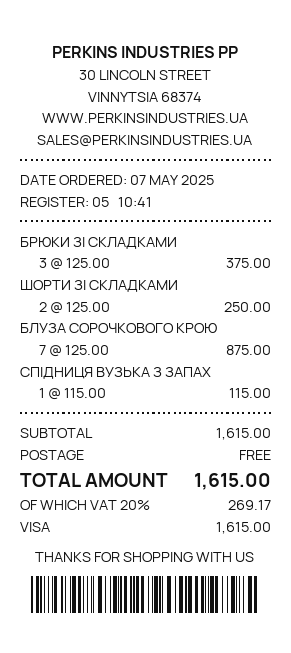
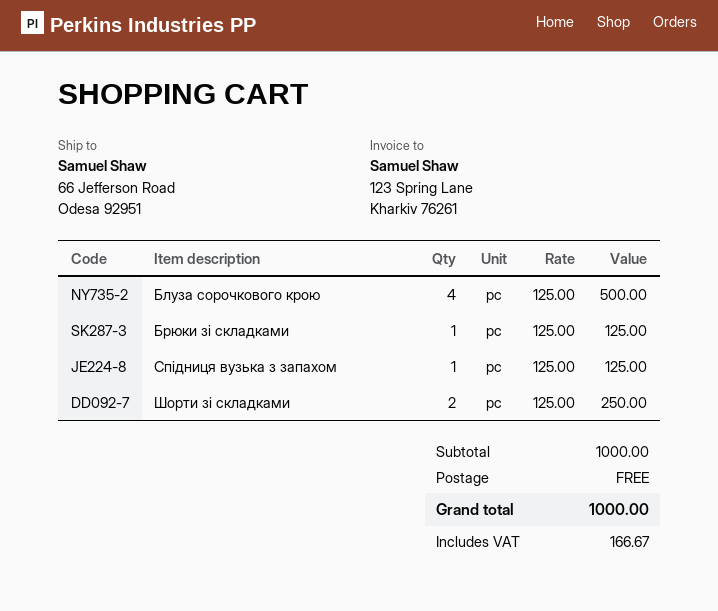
БРЮКИ ЗІ СКЛАДКАМИ: 3 x 125.00 = 375.00 -> 1 x 125.00 = 125.00
БЛУЗА СОРОЧКОВОГО КРОЮ: 7 x 125.00 = 875.00 -> 4 x 125.00 = 500.00
СПІДНИЦЯ ВУЗЬКА З ЗАПАХ: 1 x 115.00 = 115.00 -> 1 x 125.00 = 125.00
subtotal: 1615.00 -> 1000.00
tax: 269.17 -> 166.67
total: 1615.00 -> 1000.00

